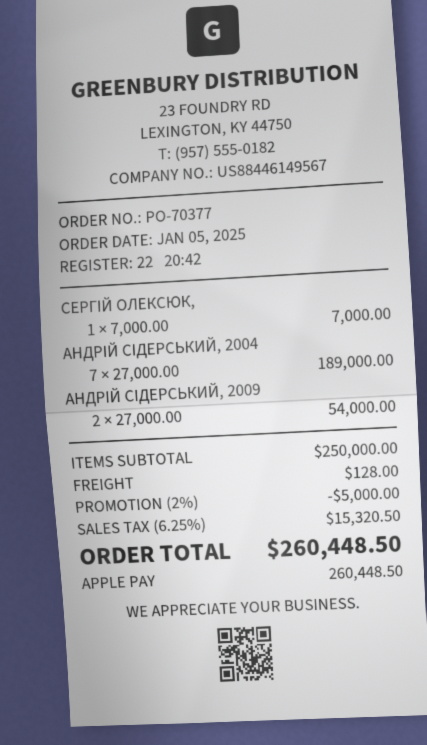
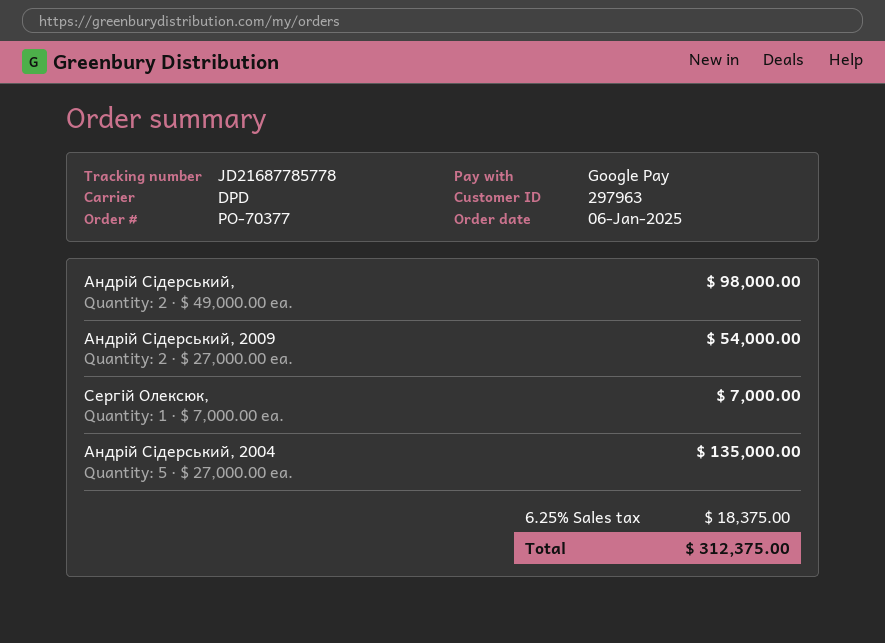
order date: 2025-01-05 -> 2025-01-06
payment method: Apple Pay -> Google Pay
АНДРІЙ СІДЕРСЬКИЙ, 2004: 7 x 27000.00 = 189000.00 -> 5 x 27000.00 = 135000.00
Андрій Сідерський,: none -> 2 x 49000.00 = 98000.00
discount: 2% = 5000.00 -> none
shipping: 128.00 -> none
tax: 6.25% = 15320.50 -> 6.25% = 18375.00
total: 260448.50 -> 312375.00

